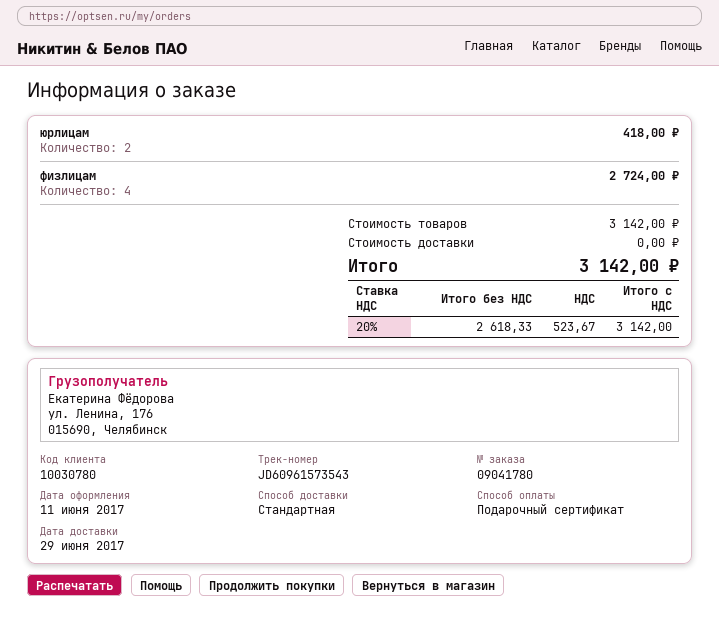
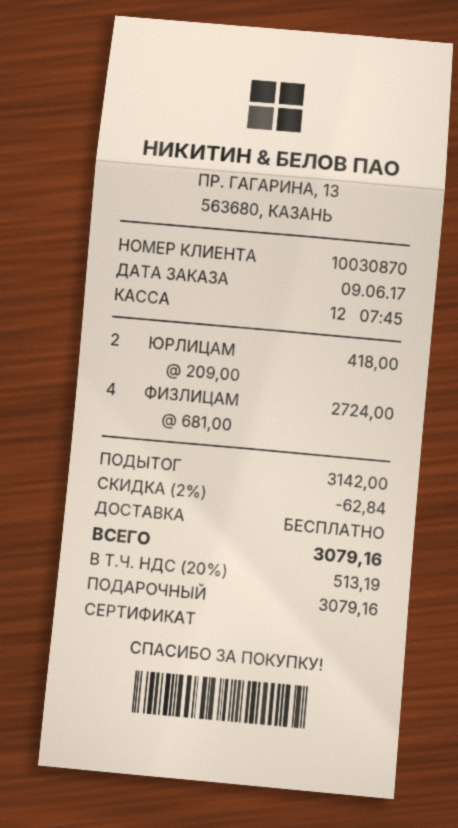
order date: 2017-06-11 -> 2017-06-09
customer number: 10030780 -> 10030870
discount: none -> 2% = 62.84
tax: 20% = 523.67 -> 20% = 513.19
total: 3142.00 -> 3079.16

